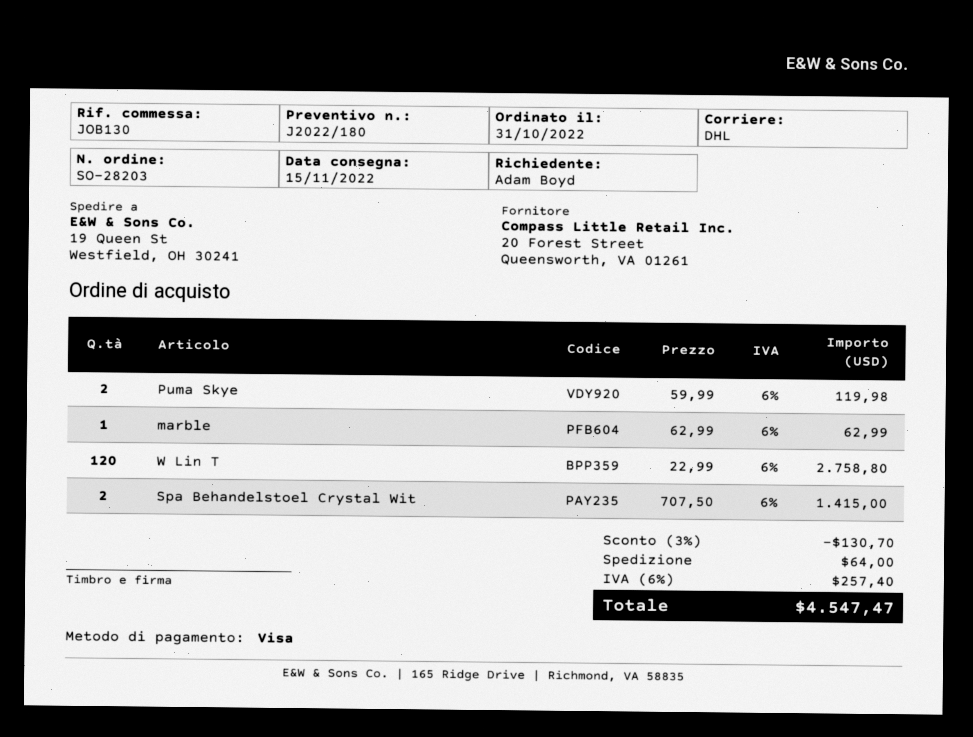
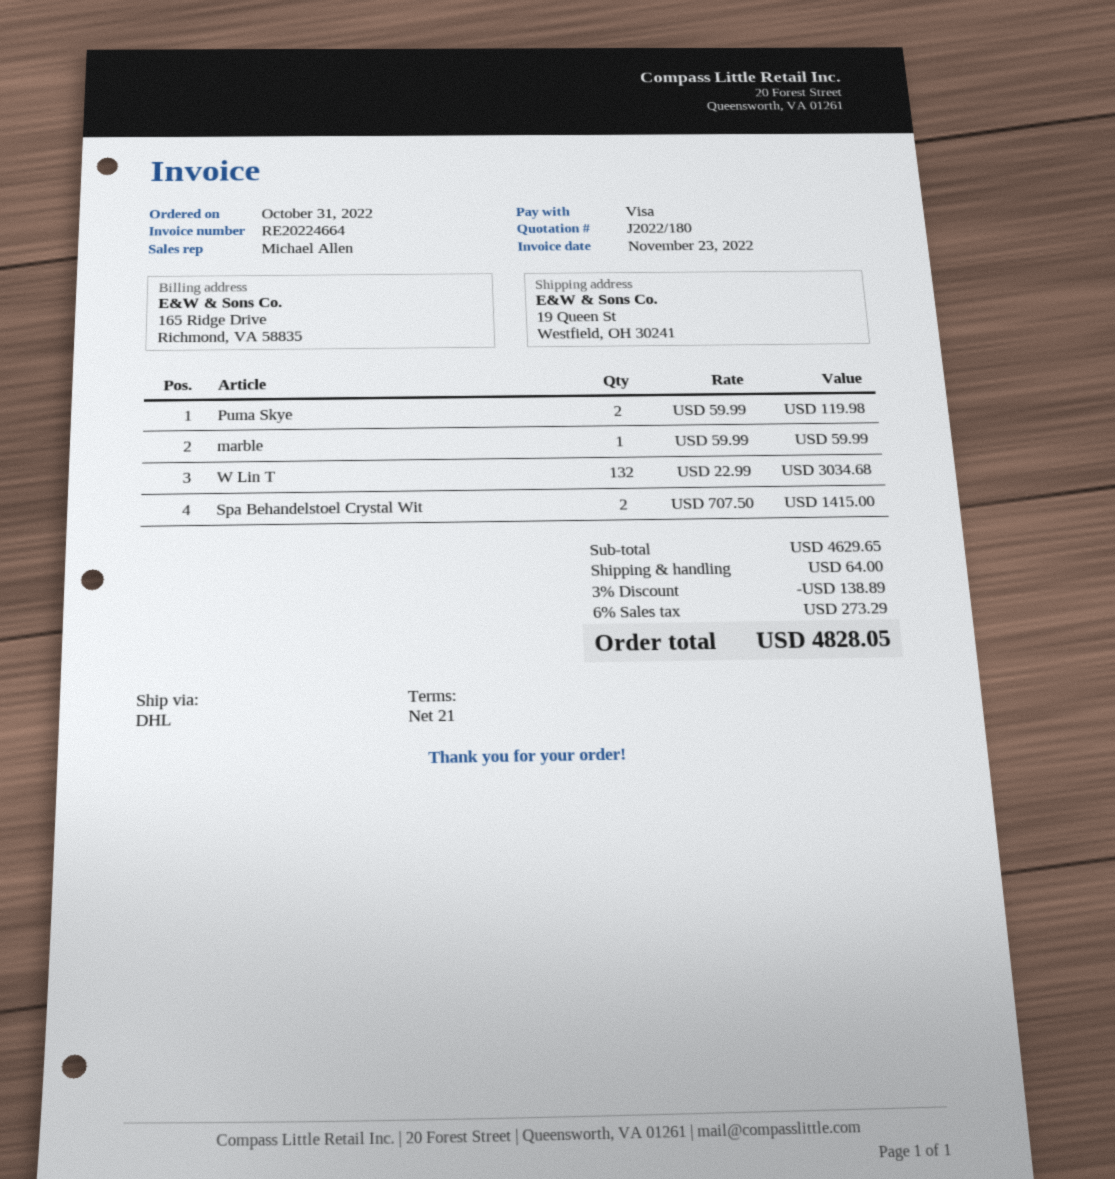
marble: 1 x 62.99 = 62.99 -> 1 x 59.99 = 59.99
W Lin T: 120 x 22.99 = 2758.80 -> 132 x 22.99 = 3034.68
discount: 3% = 130.70 -> 3% = 138.89
tax: 6% = 257.40 -> 6% = 273.29
total: 4547.47 -> 4828.05

